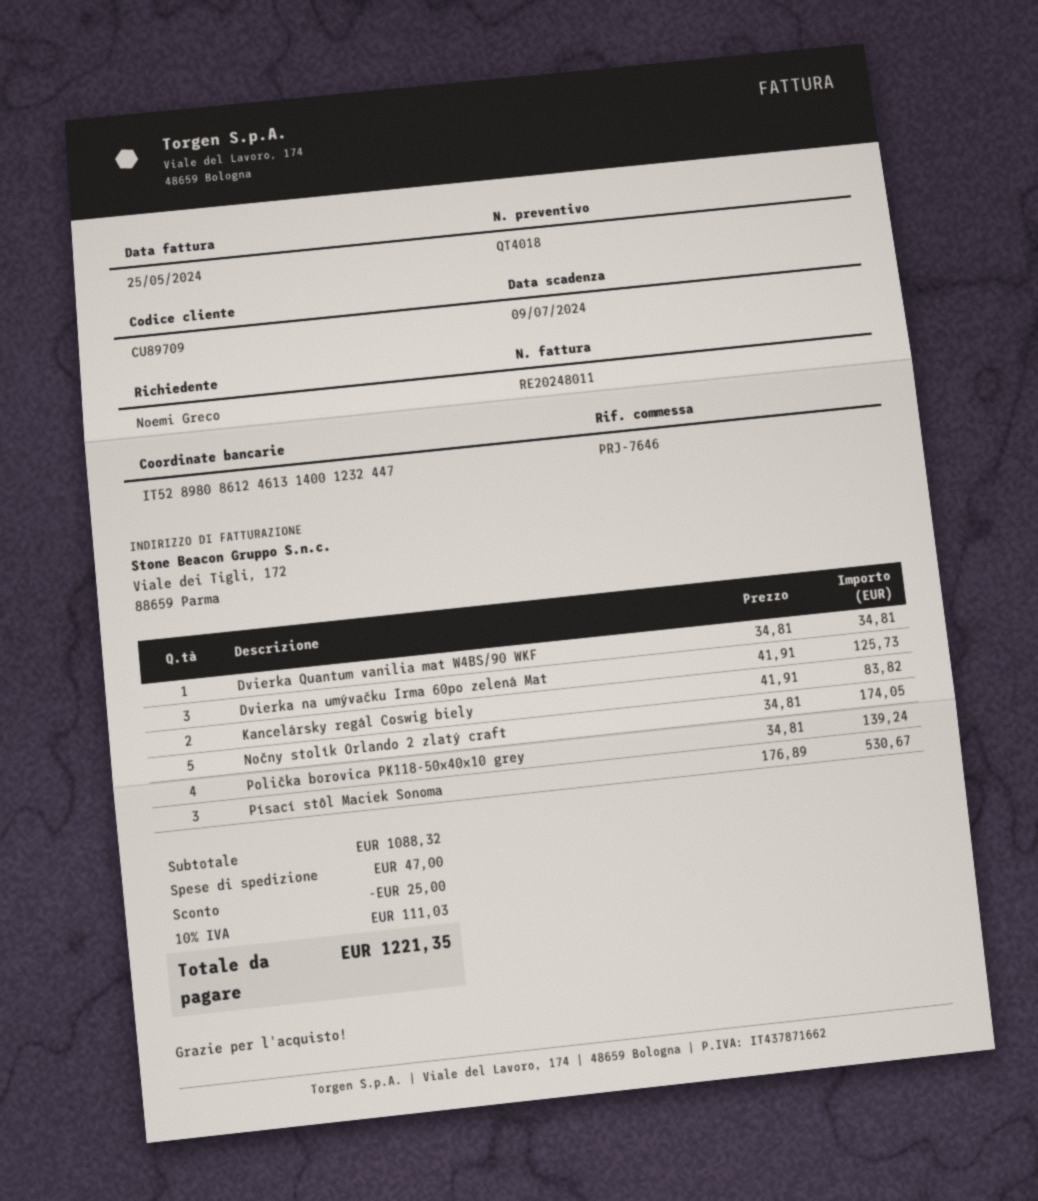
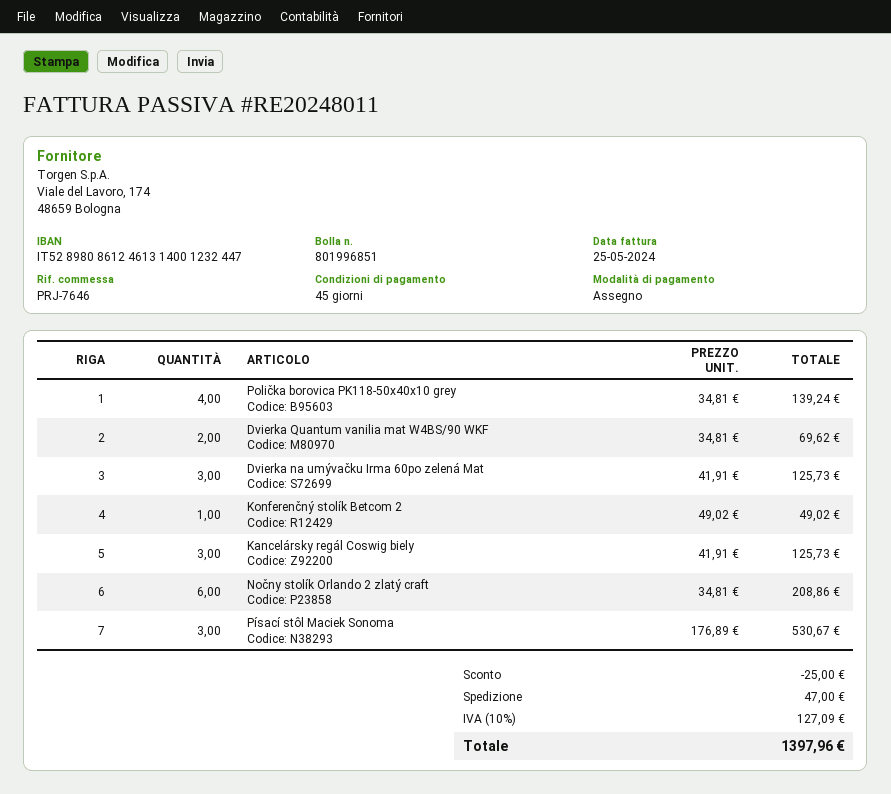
Dvierka Quantum vanilia mat W4BS/90 WKF: 1 x 34.81 = 34.81 -> 2 x 34.81 = 69.62
Kancelársky regál Coswig biely: 2 x 41.91 = 83.82 -> 3 x 41.91 = 125.73
Nočny stolík Orlando 2 zlatý craft: 5 x 34.81 = 174.05 -> 6 x 34.81 = 208.86
Konferenčný stolík Betcom 2: none -> 1 x 49.02 = 49.02
tax: 10% = 111.03 -> 10% = 127.09
total: 1221.35 -> 1397.96

